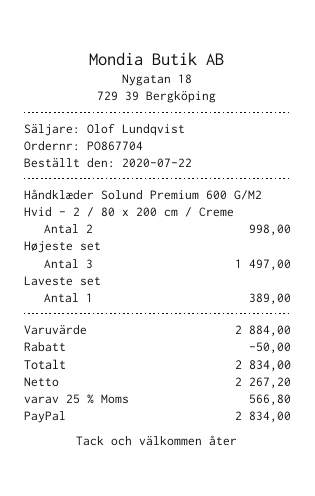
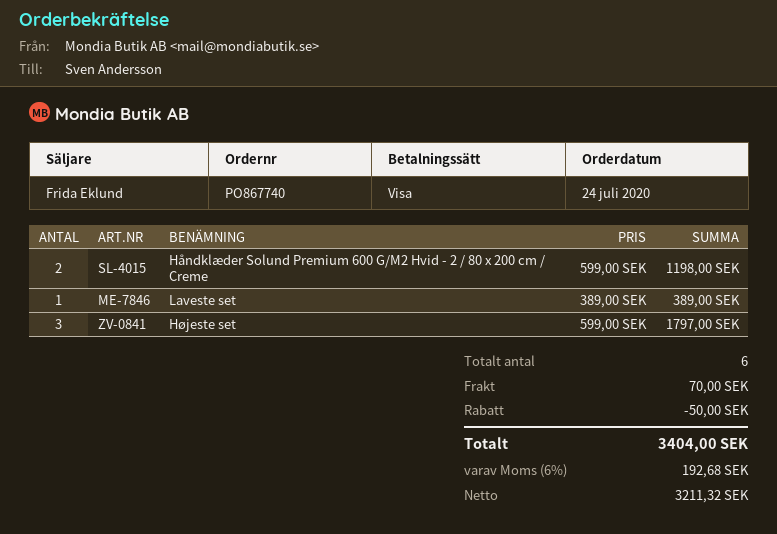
order number: PO867704 -> PO867740
order date: 2020-07-22 -> 2020-07-24
sales rep: Olof Lundqvist -> Frida Eklund
payment method: PayPal -> Visa
Håndklæder Solund Premium 600 G/M2 Hvid - 2 / 80 x 200 cm / Creme: 2 for 998.00 -> 2 for 1198.00
Højeste set: 3 for 1497.00 -> 3 for 1797.00
shipping: none -> 70.00
net: 2267.20 -> 3211.32
tax: 25% = 566.80 -> 6% = 192.68
total: 2834.00 -> 3404.00

